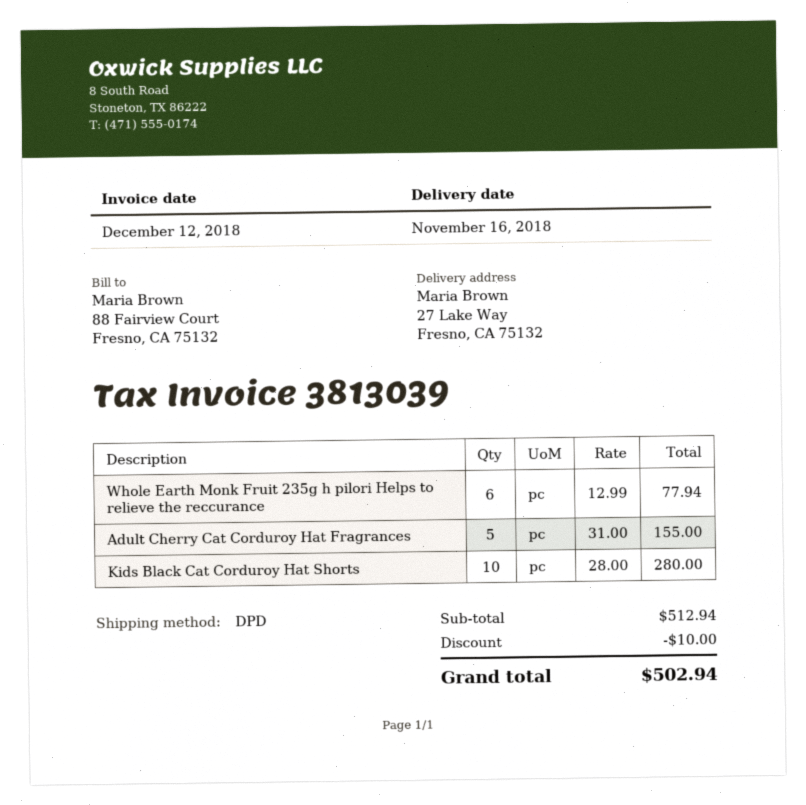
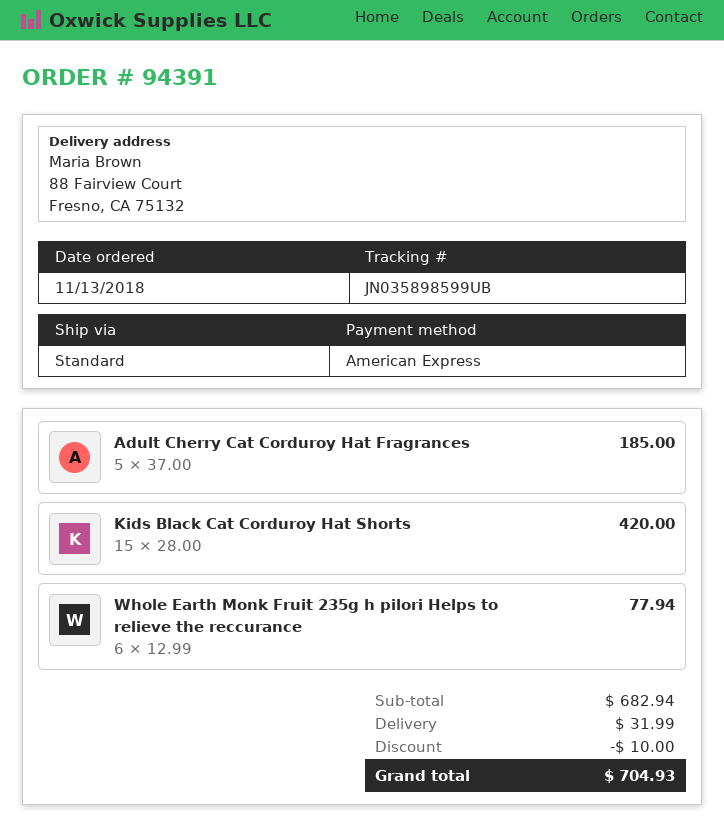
shipping method: DPD -> standard
ship to: 27 Lake Way, Fresno, CA 75132 -> 88 Fairview Court, Fresno, CA 75132
Adult Cherry Cat Corduroy Hat Fragrances: 5 x 31.00 = 155.00 -> 5 x 37.00 = 185.00
Kids Black Cat Corduroy Hat Shorts: 10 x 28.00 = 280.00 -> 15 x 28.00 = 420.00
subtotal: 512.94 -> 682.94
shipping: none -> 31.99
total: 502.94 -> 704.93

